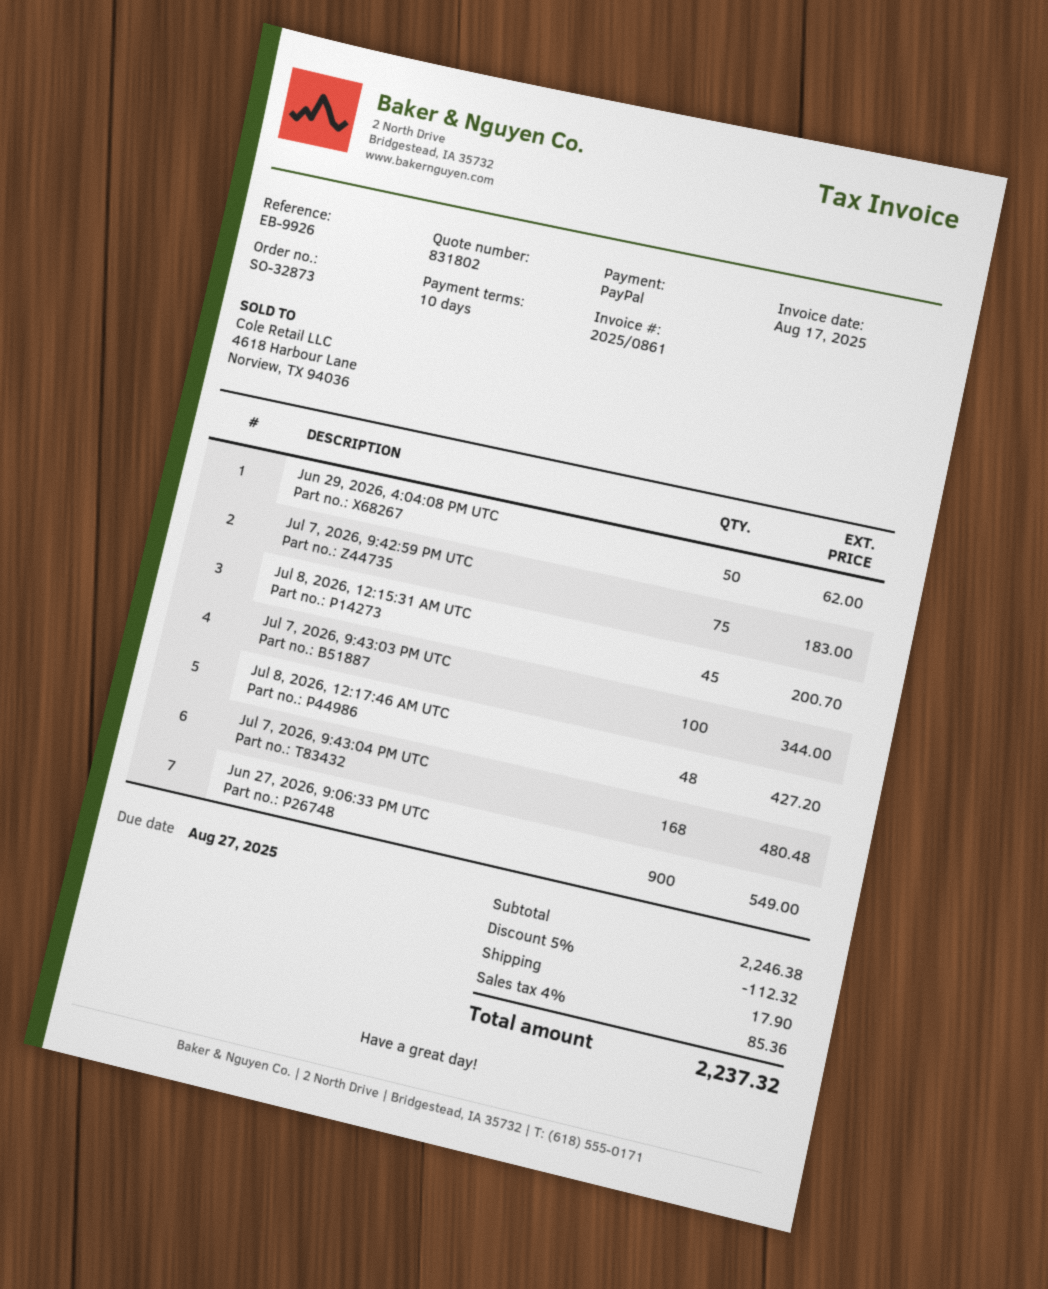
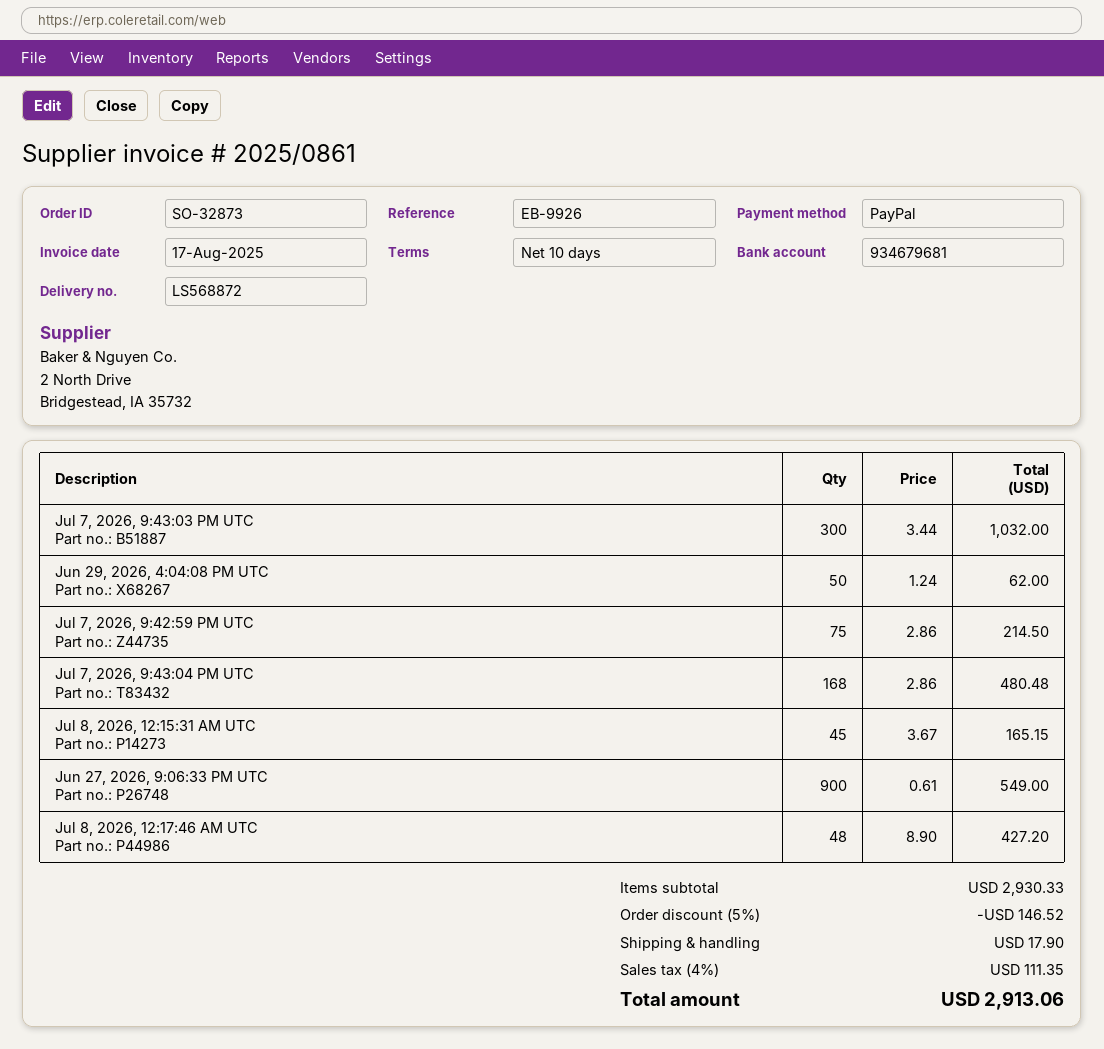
Jul 7, 2026, 9:42:59 PM UTC: 75 for 183.00 -> 75 for 214.50
Jul 8, 2026, 12:15:31 AM UTC: 45 for 200.70 -> 45 for 165.15
Jul 7, 2026, 9:43:03 PM UTC: 100 for 344.00 -> 300 for 1032.00
subtotal: 2246.38 -> 2930.33
discount: 5% = 112.32 -> 5% = 146.52
tax: 4% = 85.36 -> 4% = 111.35
total: 2237.32 -> 2913.06

